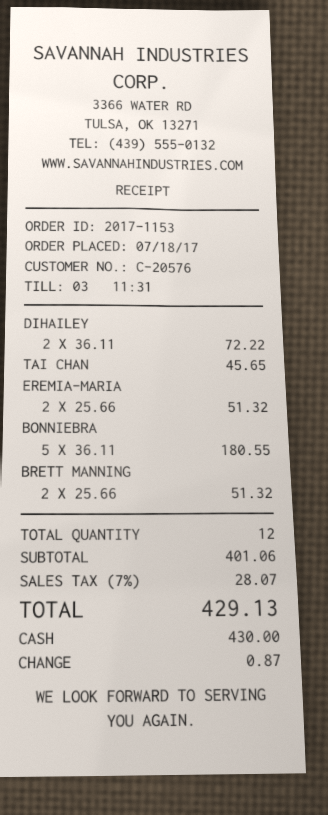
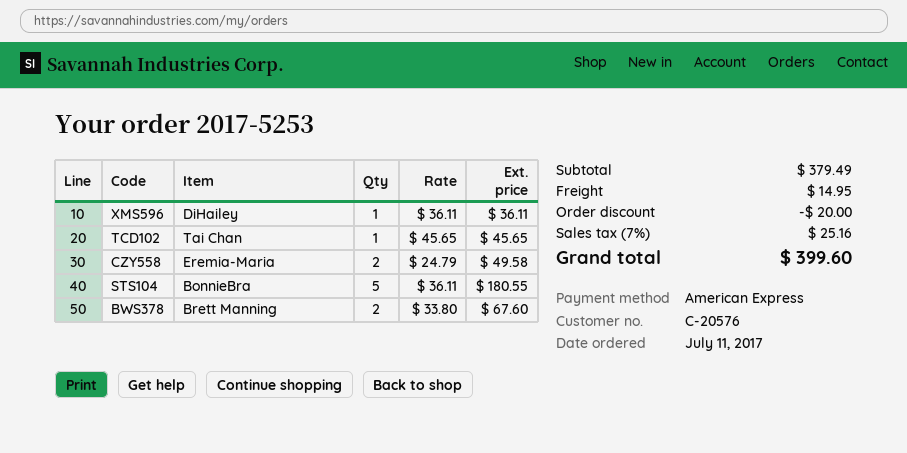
order number: 2017-1153 -> 2017-5253
order date: 2017-07-18 -> 2017-07-11
payment method: cash -> American Express
DIHAILEY: 2 x 36.11 = 72.22 -> 1 x 36.11 = 36.11
EREMIA-MARIA: 2 x 25.66 = 51.32 -> 2 x 24.79 = 49.58
BRETT MANNING: 2 x 25.66 = 51.32 -> 2 x 33.80 = 67.60
subtotal: 401.06 -> 379.49
discount: none -> 20.00
shipping: none -> 14.95
tax: 7% = 28.07 -> 7% = 25.16
total: 429.13 -> 399.60

